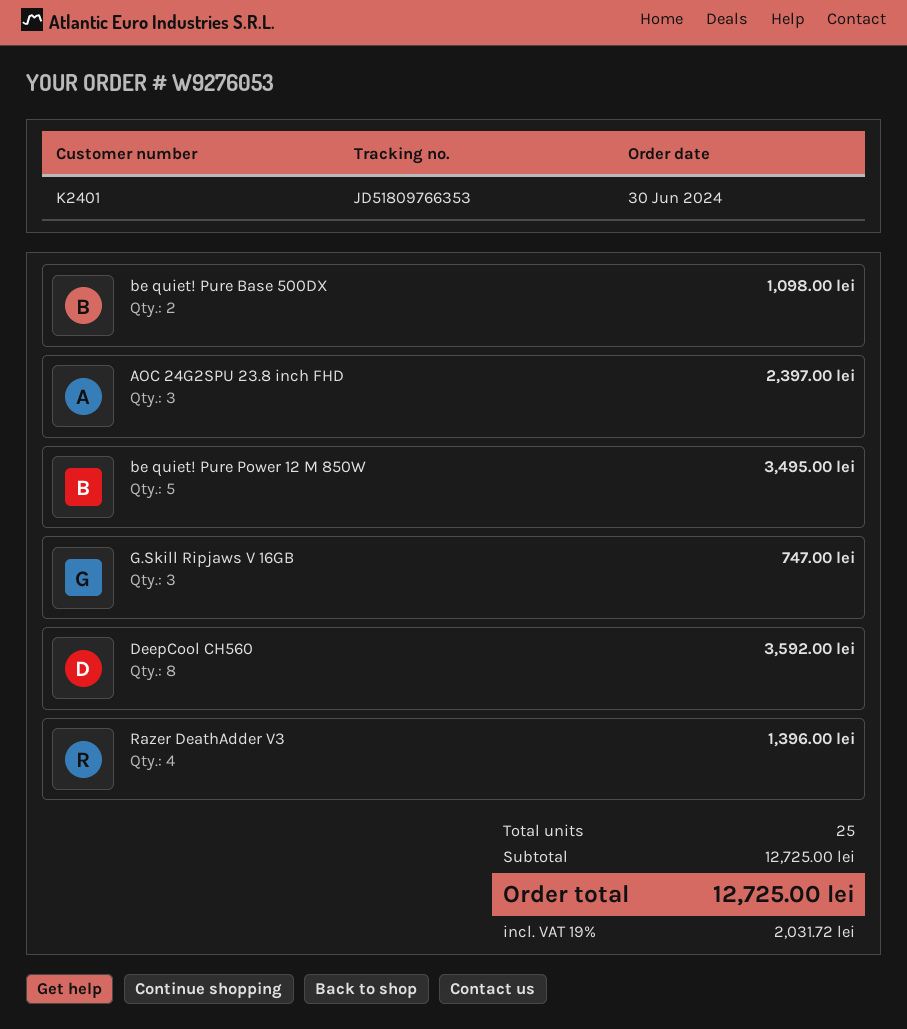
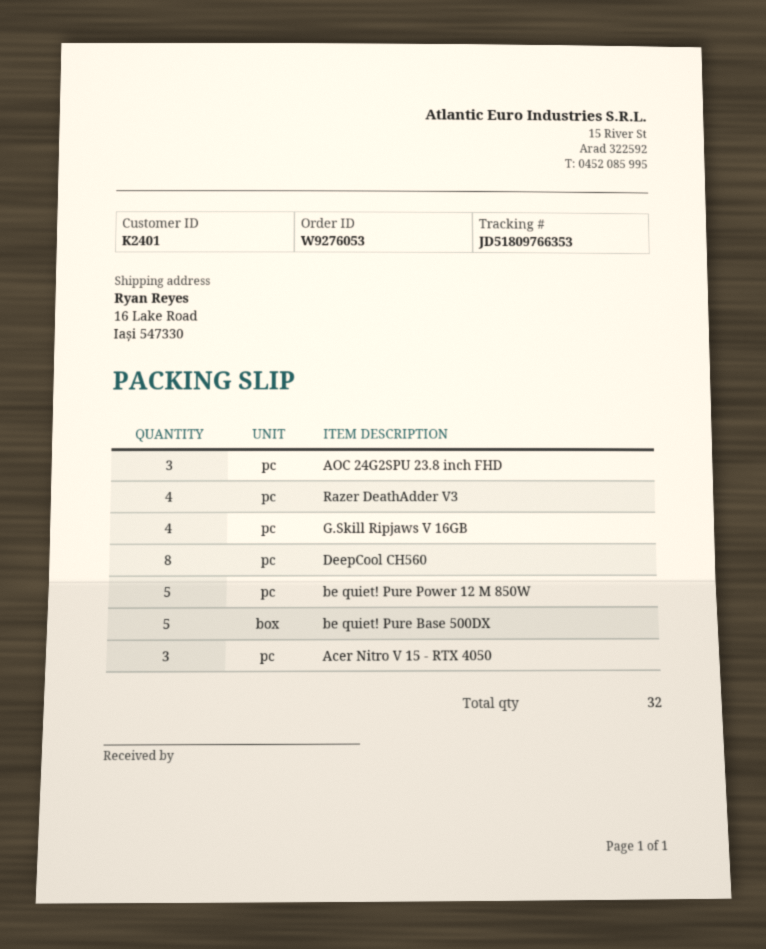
be quiet! Pure Base 500DX: 2 -> 5
G.Skill Ripjaws V 16GB: 3 -> 4
Acer Nitro V 15 - RTX 4050: none -> 3
total quantity: 25 -> 32

